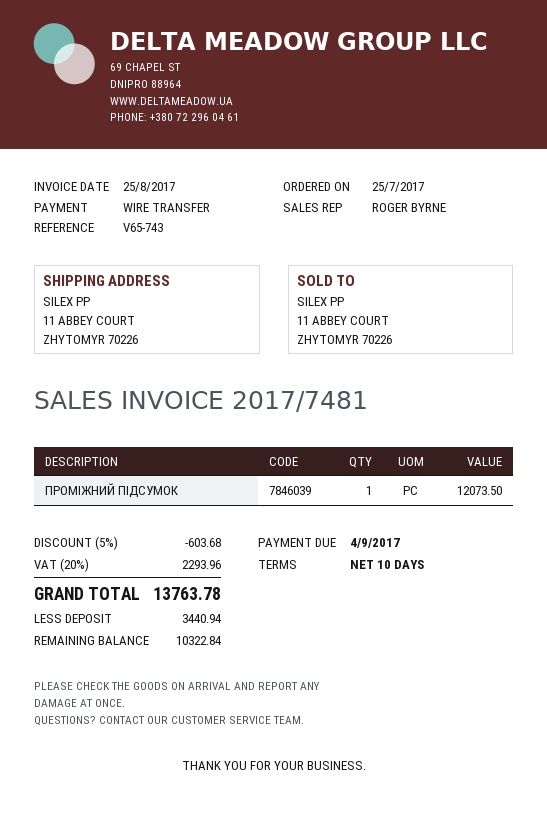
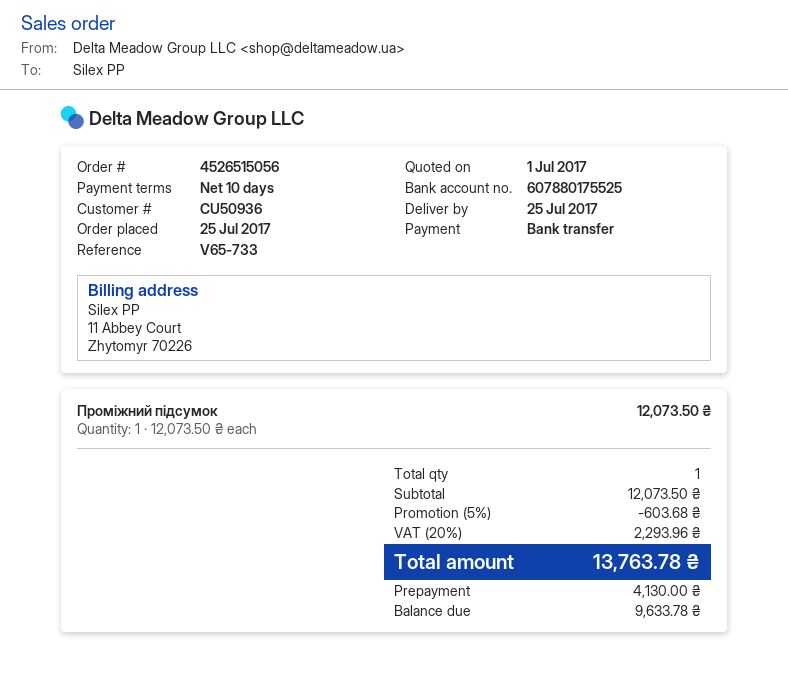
reference: V65-743 -> V65-733
deposit: 3440.94 -> 4130.00
balance: 10322.84 -> 9633.78

